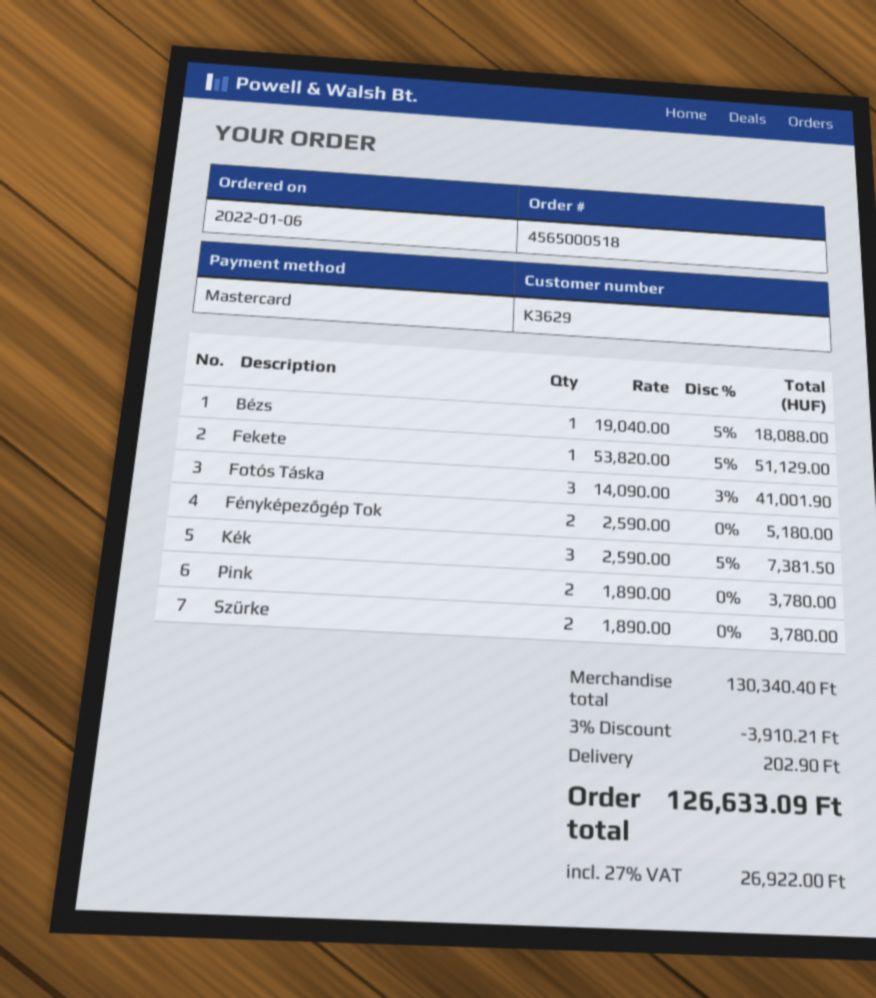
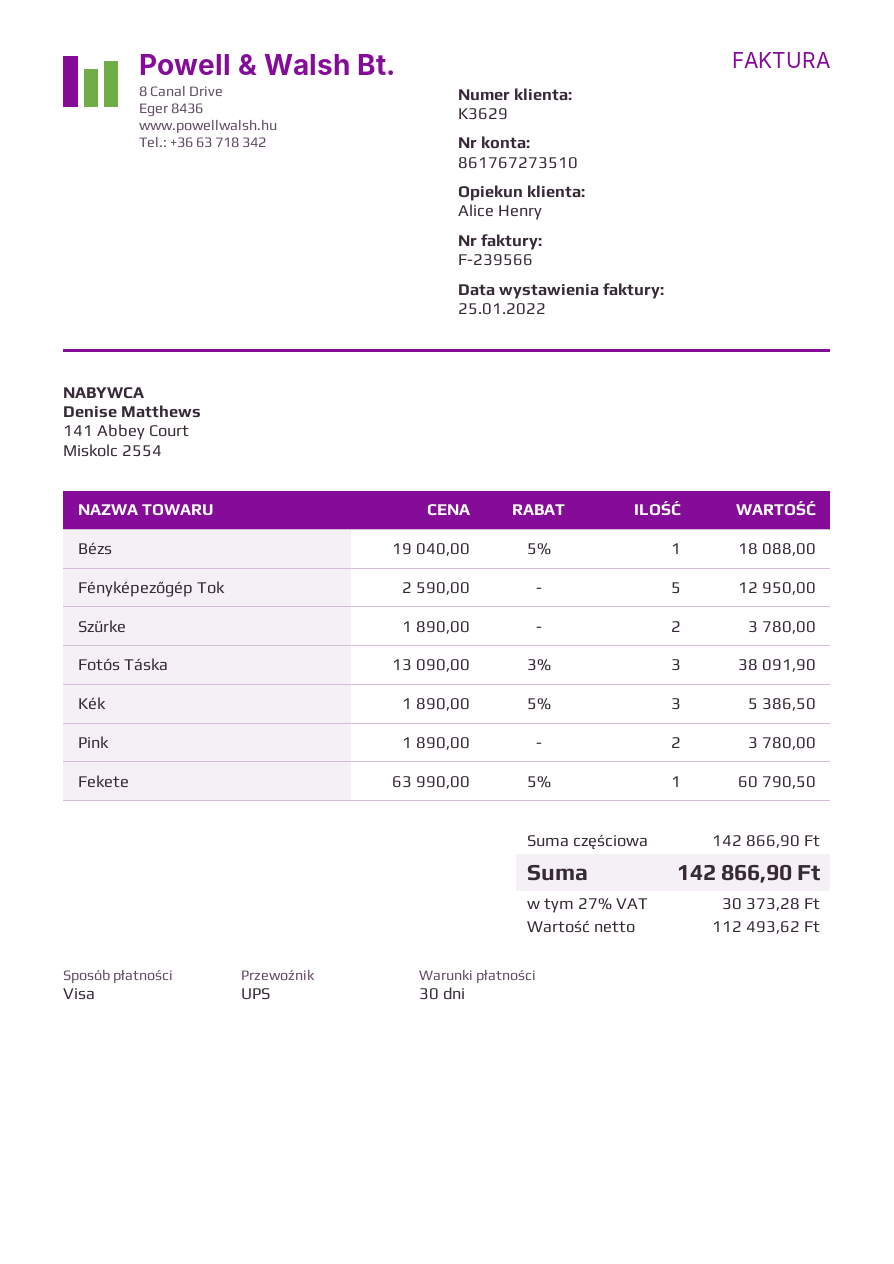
payment method: Mastercard -> Visa
Fekete: 1 x 53820.00 - 5% = 51129.00 -> 1 x 63990.00 - 5% = 60790.50
Fotós Táska: 3 x 14090.00 - 3% = 41001.90 -> 3 x 13090.00 - 3% = 38091.90
Fényképezőgép Tok: 2 x 2590.00 = 5180.00 -> 5 x 2590.00 = 12950.00
Kék: 3 x 2590.00 - 5% = 7381.50 -> 3 x 1890.00 - 5% = 5386.50
subtotal: 130340.40 -> 142866.90
discount: 3% = 3910.21 -> none
shipping: 202.90 -> none
tax: 27% = 26922.00 -> 27% = 30373.28
total: 126633.09 -> 142866.90

